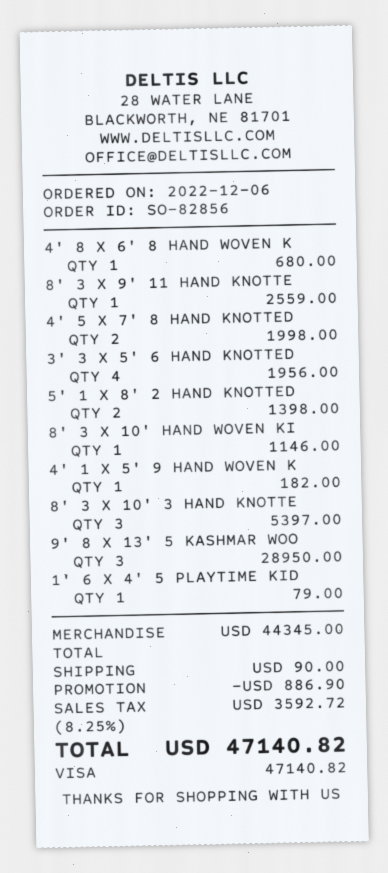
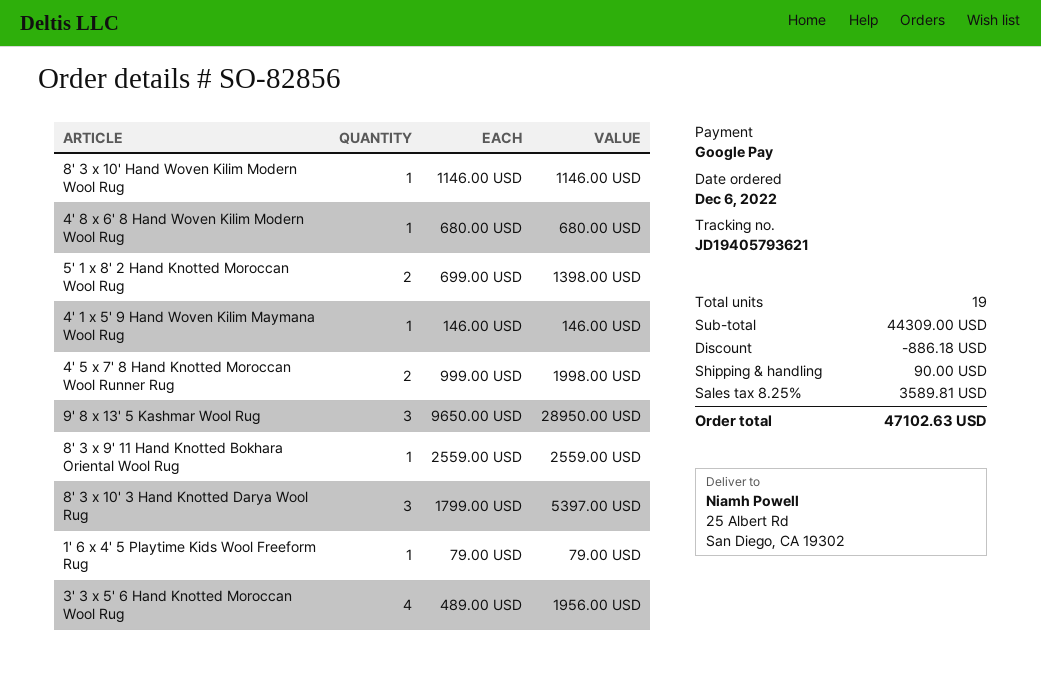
payment method: Visa -> Google Pay
4' 1 X 5' 9 HAND WOVEN K: 1 for 182.00 -> 1 for 146.00
subtotal: 44345.00 -> 44309.00
discount: 886.90 -> 886.18
tax: 8.25% = 3592.72 -> 8.25% = 3589.81
total: 47140.82 -> 47102.63

